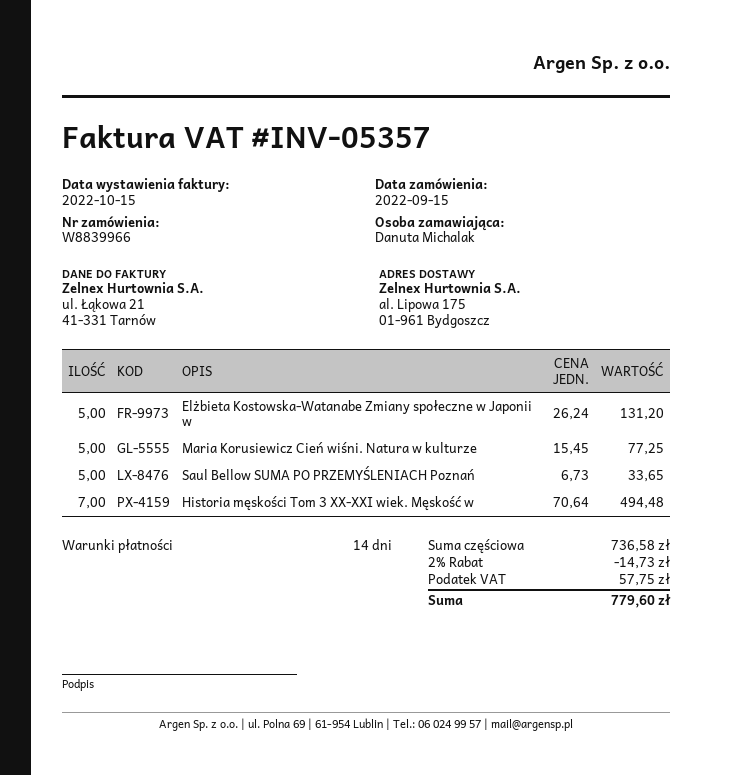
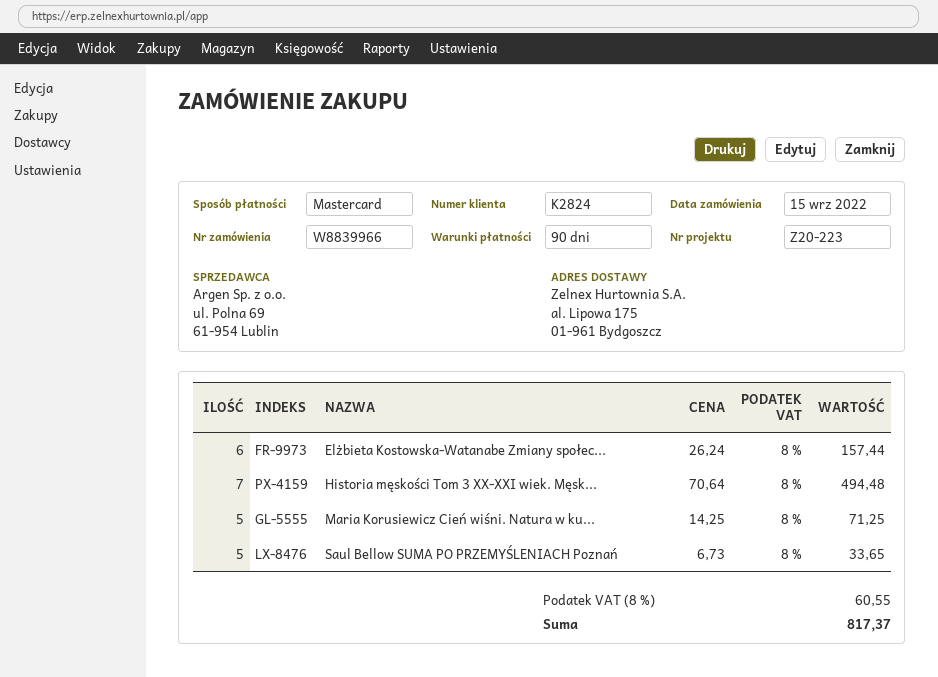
payment terms: 14 days -> 90 days
Elżbieta Kostowska-Watanabe Zmiany społeczne w Japonii w: 5 x 26.24 = 131.20 -> 6 x 26.24 = 157.44
Maria Korusiewicz Cień wiśni. Natura w kulturze: 5 x 15.45 = 77.25 -> 5 x 14.25 = 71.25
discount: 2% = 14.73 -> none
tax: 57.75 -> 60.55
total: 779.60 -> 817.37

